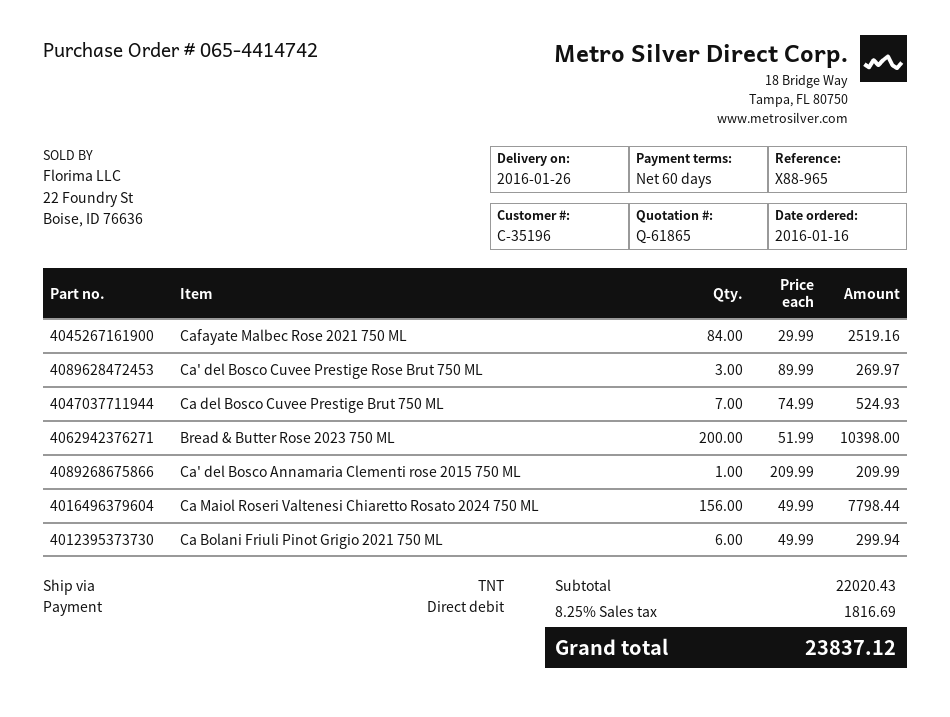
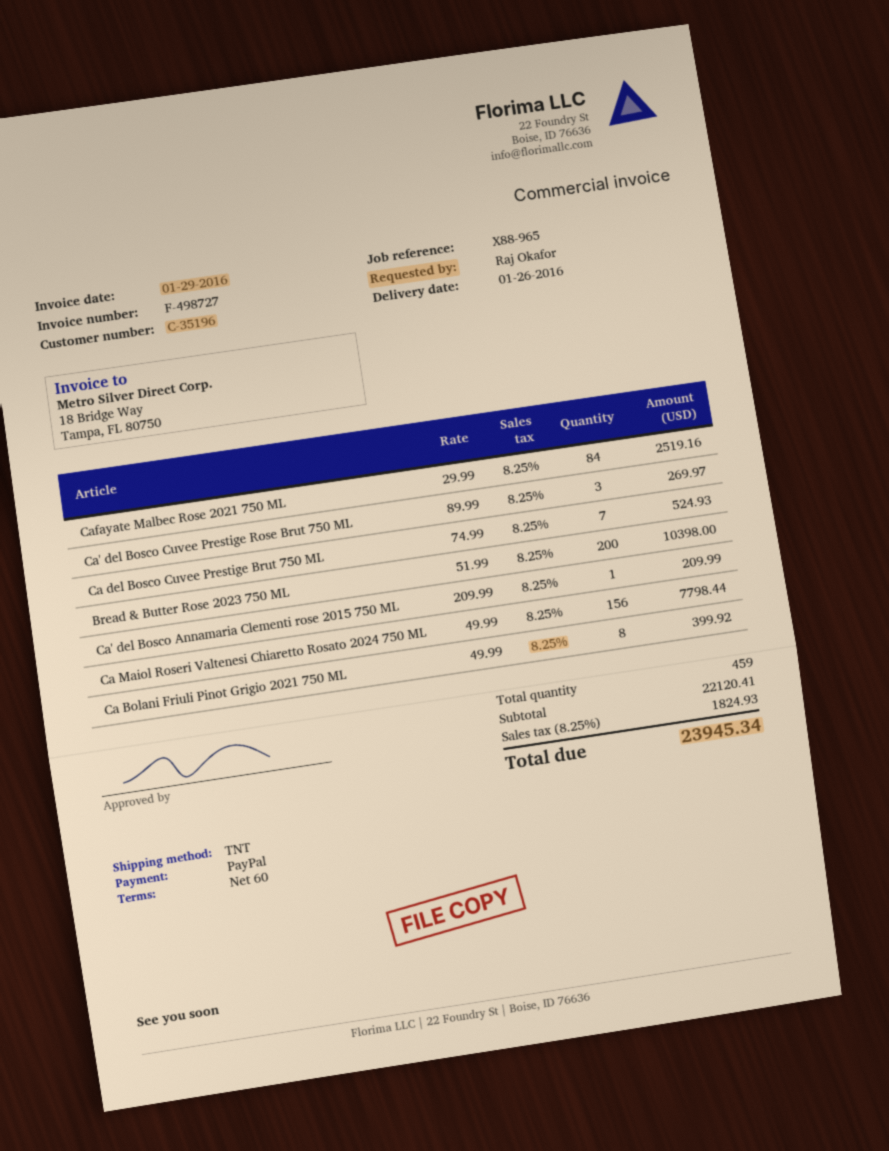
payment method: direct debit -> PayPal
Ca Bolani Friuli Pinot Grigio 2021 750 ML: 6 x 49.99 = 299.94 -> 8 x 49.99 = 399.92
subtotal: 22020.43 -> 22120.41
tax: 8.25% = 1816.69 -> 8.25% = 1824.93
total: 23837.12 -> 23945.34

